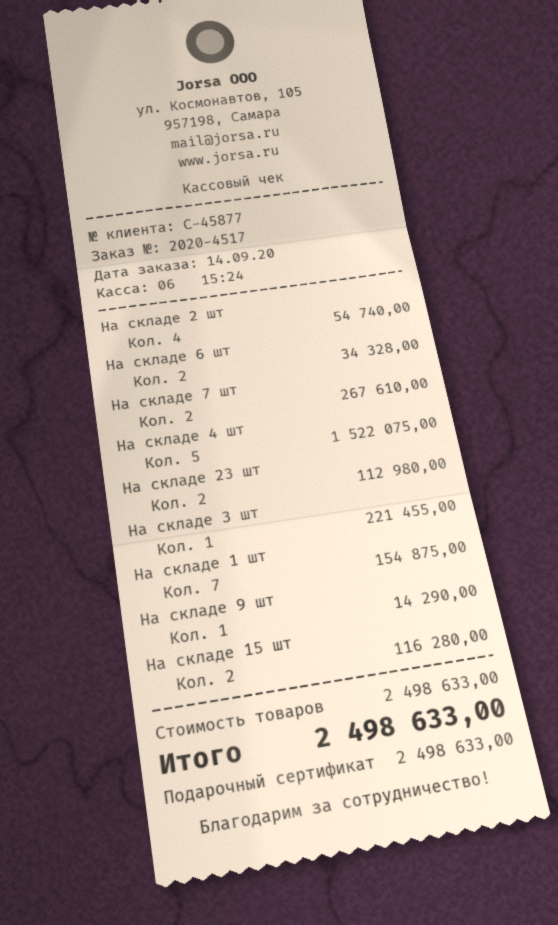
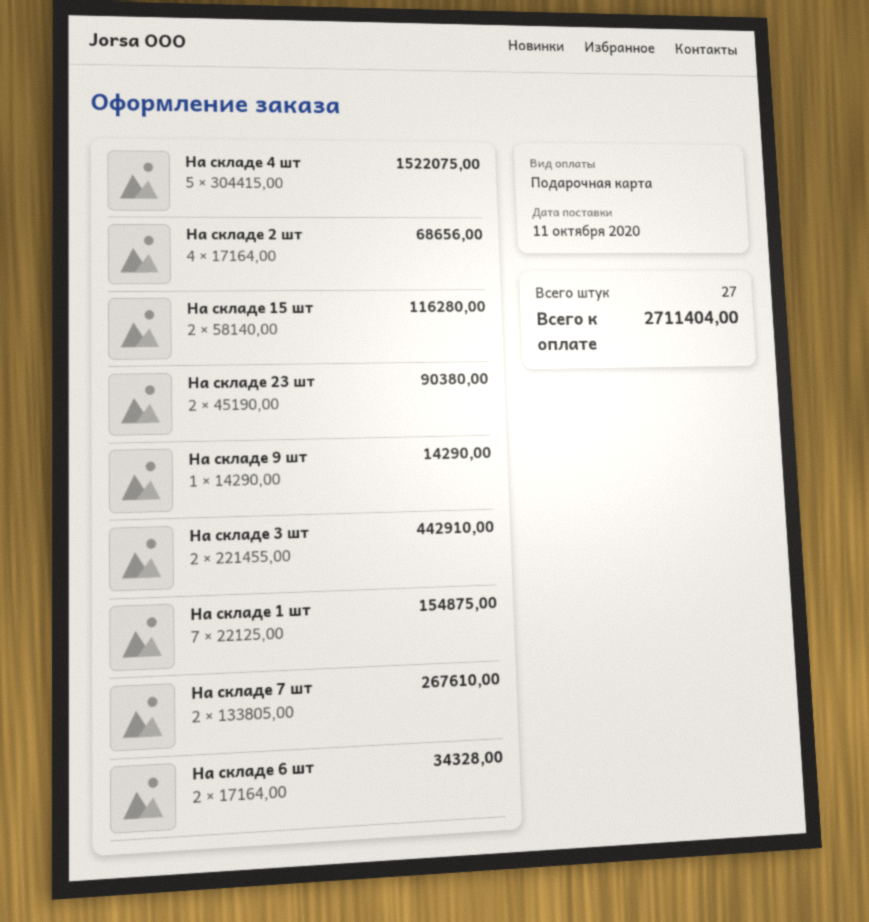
На складе 2 шт: 4 for 54740.00 -> 4 for 68656.00
На складе 23 шт: 2 for 112980.00 -> 2 for 90380.00
На складе 3 шт: 1 for 221455.00 -> 2 for 442910.00
total: 2498633.00 -> 2711404.00

